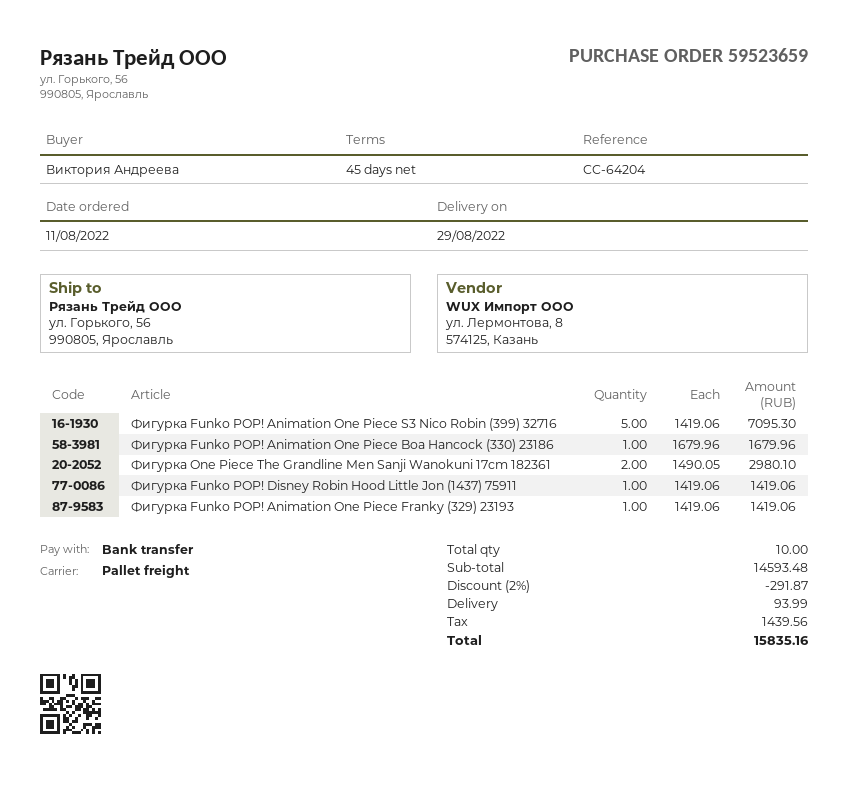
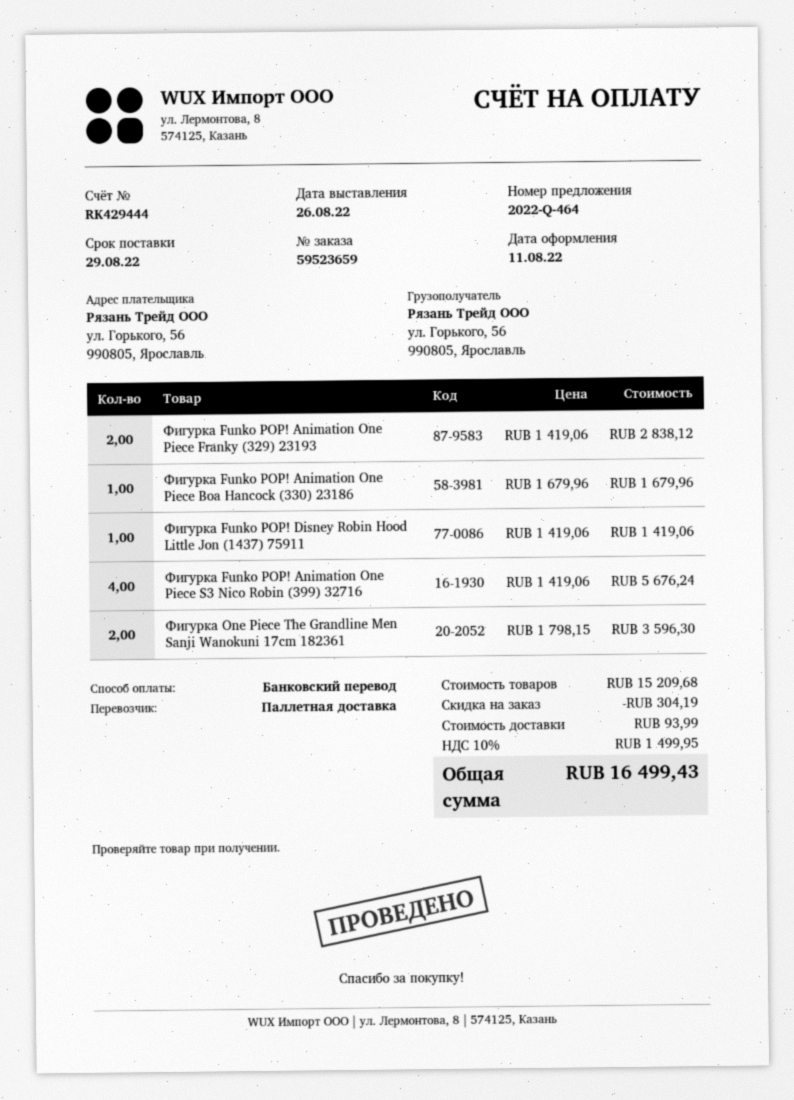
Фигурка Funko POP! Animation One Piece S3 Nico Robin (399) 32716: 5 x 1419.06 = 7095.30 -> 4 x 1419.06 = 5676.24
Фигурка One Piece The Grandline Men Sanji Wanokuni 17cm 182361: 2 x 1490.05 = 2980.10 -> 2 x 1798.15 = 3596.30
Фигурка Funko POP! Animation One Piece Franky (329) 23193: 1 x 1419.06 = 1419.06 -> 2 x 1419.06 = 2838.12
subtotal: 14593.48 -> 15209.68
discount: 291.87 -> 304.19
tax: 1439.56 -> 1499.95
total: 15835.16 -> 16499.43

